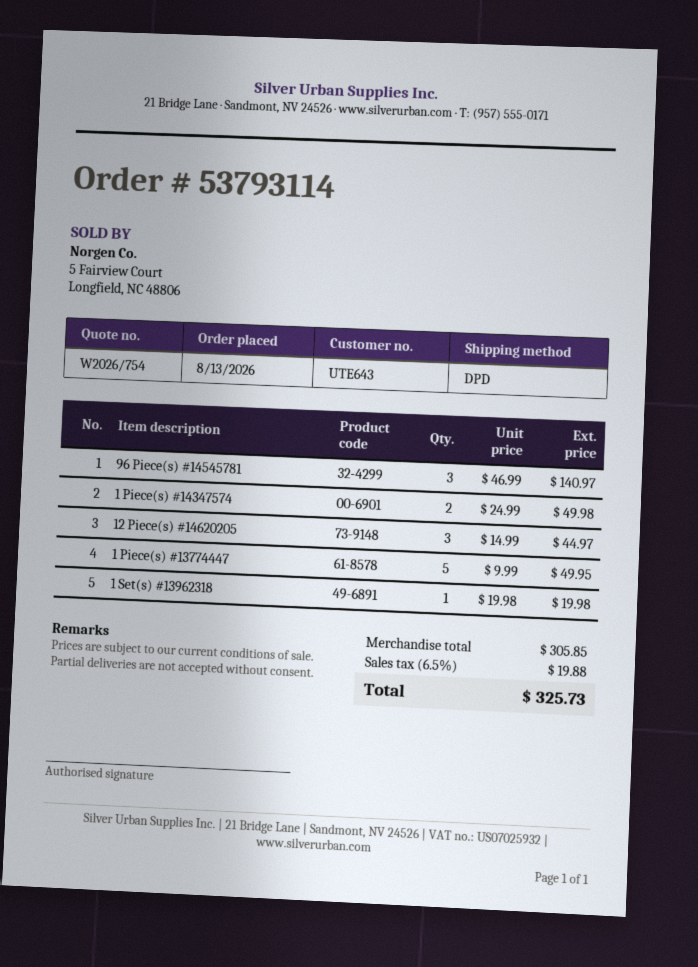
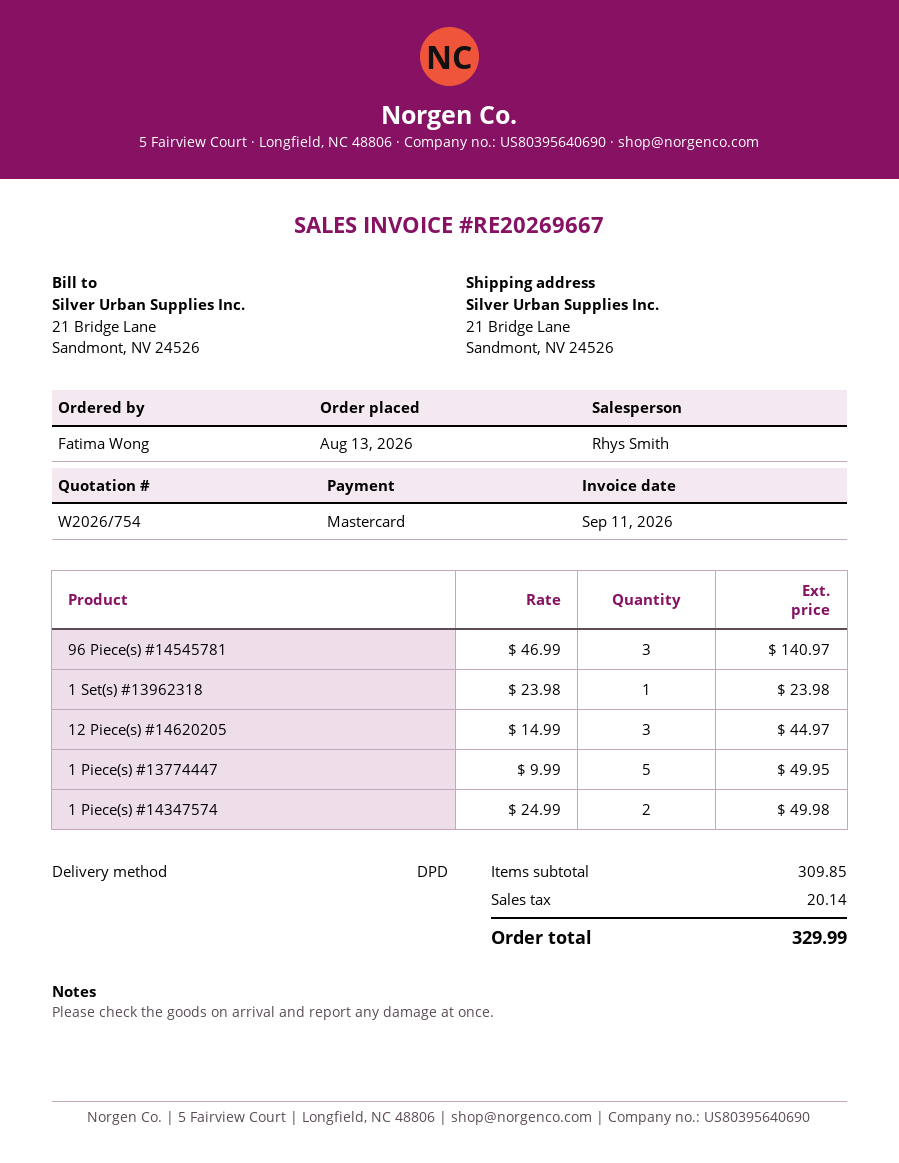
1 Set(s) #13962318: 1 x 19.98 = 19.98 -> 1 x 23.98 = 23.98
subtotal: 305.85 -> 309.85
tax: 19.88 -> 20.14
total: 325.73 -> 329.99

